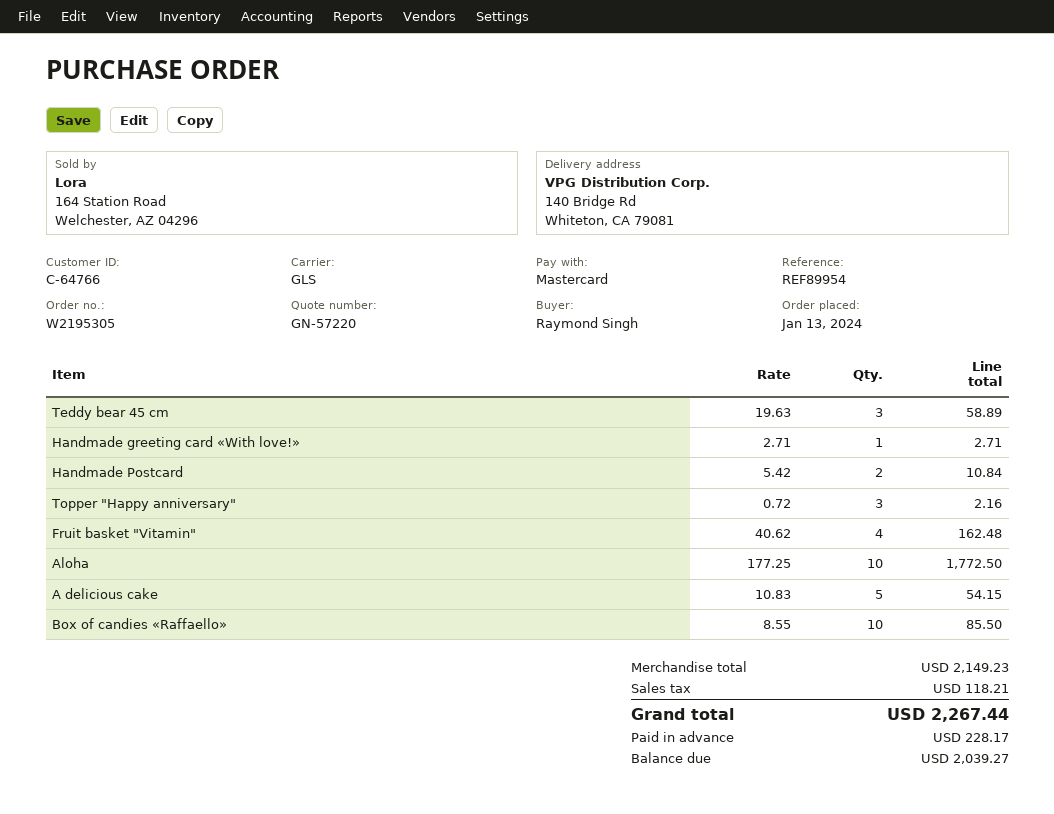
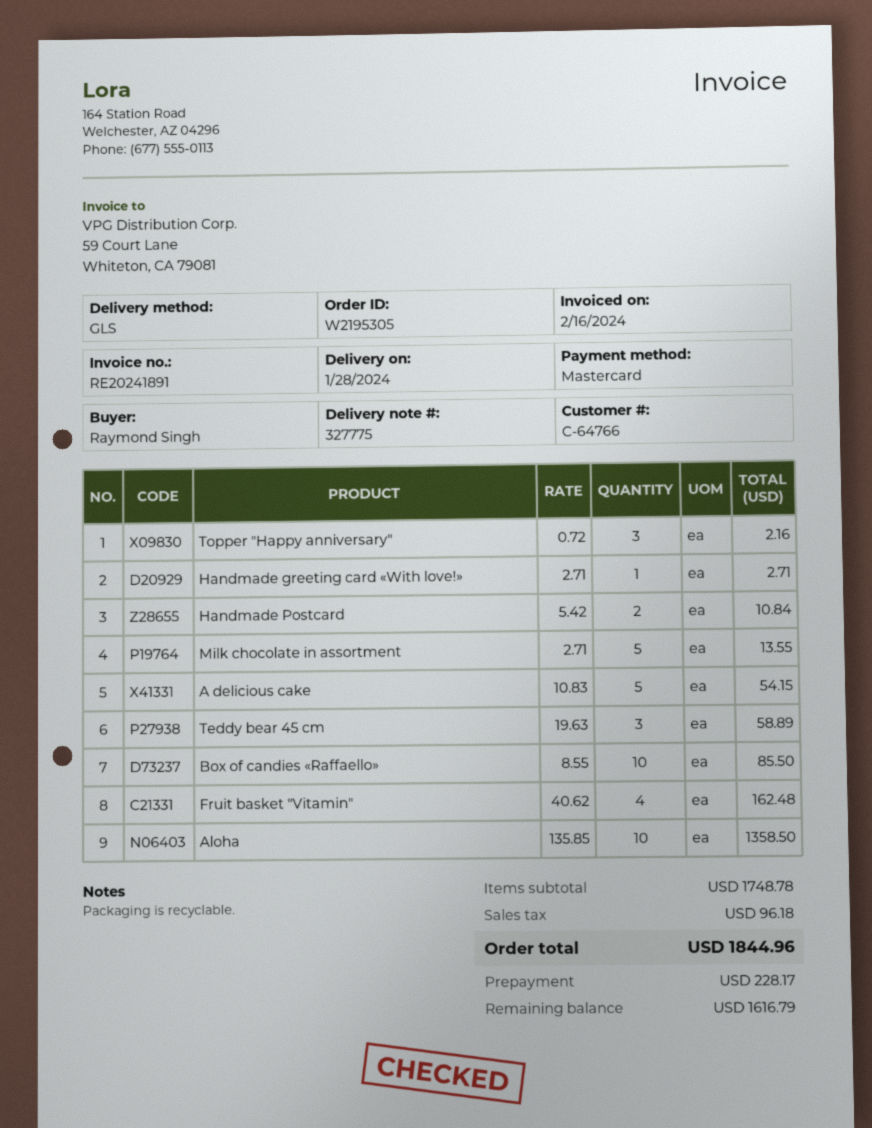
Aloha: 10 x 177.25 = 1772.50 -> 10 x 135.85 = 1358.50
Milk chocolate in assortment: none -> 5 x 2.71 = 13.55
subtotal: 2149.23 -> 1748.78
tax: 118.21 -> 96.18
total: 2267.44 -> 1844.96
balance: 2039.27 -> 1616.79

